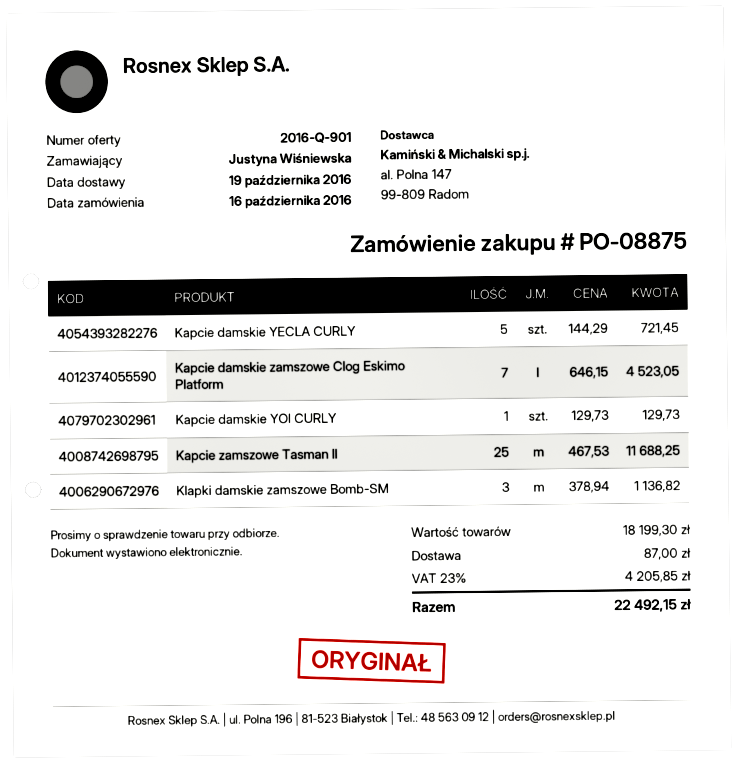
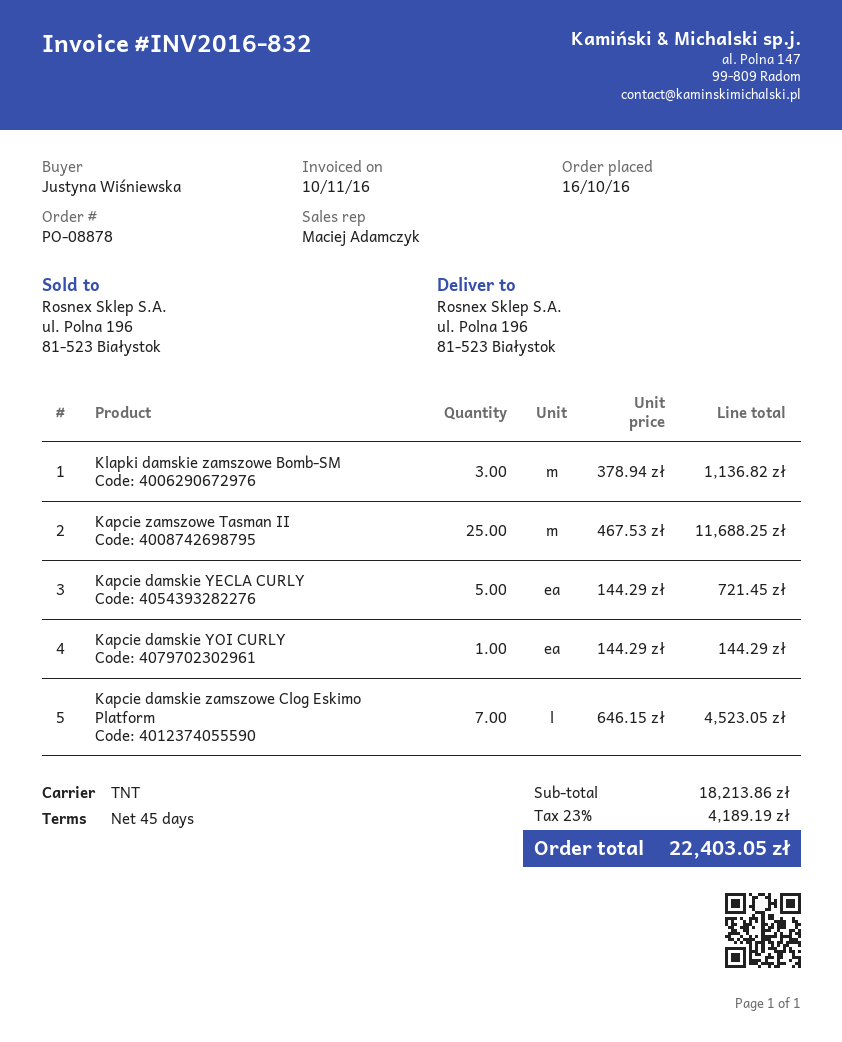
order number: PO-08875 -> PO-08878
Kapcie damskie YOI CURLY: 1 x 129.73 = 129.73 -> 1 x 144.29 = 144.29
subtotal: 18199.30 -> 18213.86
shipping: 87.00 -> none
tax: 23% = 4205.85 -> 23% = 4189.19
total: 22492.15 -> 22403.05

